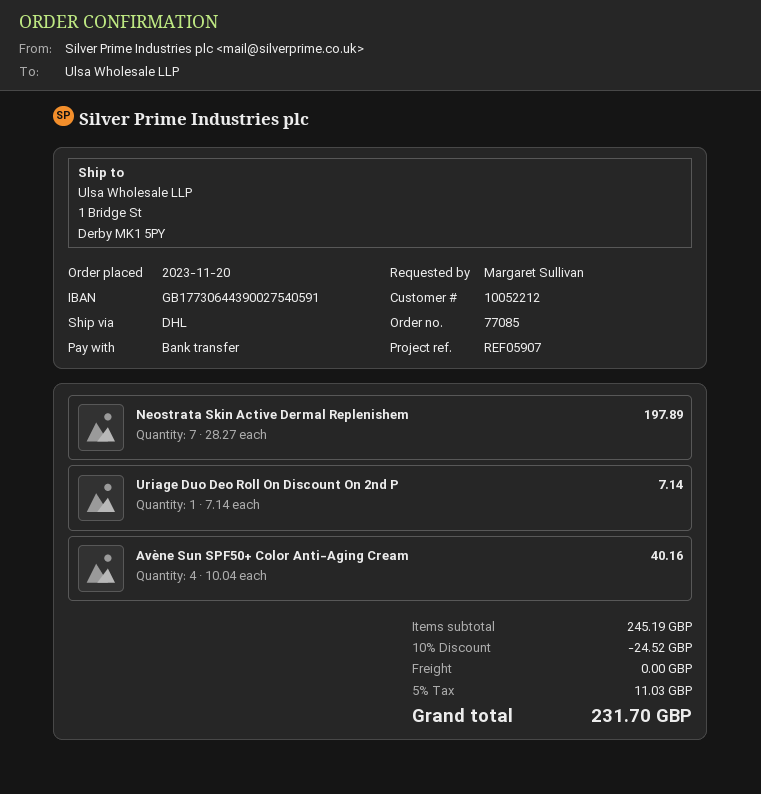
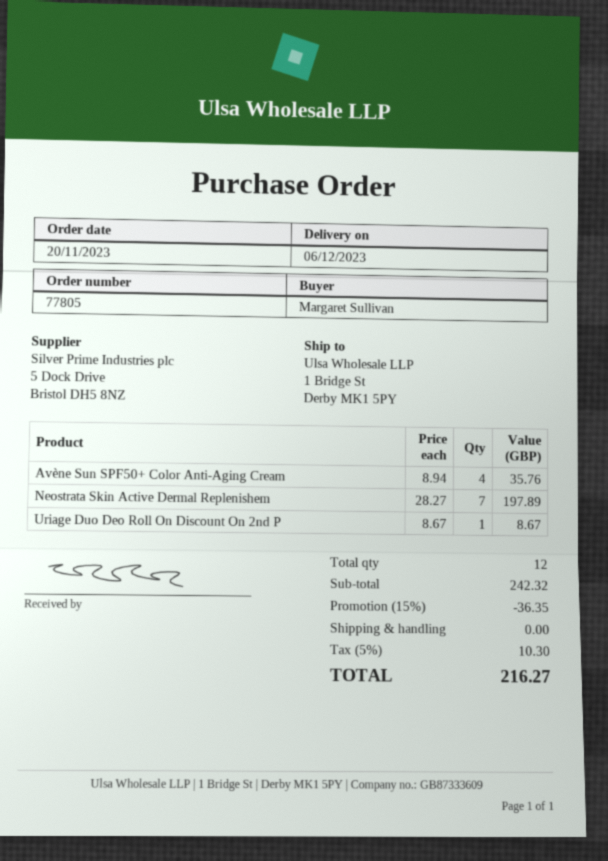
order number: 77085 -> 77805
Uriage Duo Deo Roll On Discount On 2nd P: 1 x 7.14 = 7.14 -> 1 x 8.67 = 8.67
Avène Sun SPF50+ Color Anti-Aging Cream: 4 x 10.04 = 40.16 -> 4 x 8.94 = 35.76
subtotal: 245.19 -> 242.32
discount: 10% = 24.52 -> 15% = 36.35
tax: 5% = 11.03 -> 5% = 10.30
total: 231.70 -> 216.27

